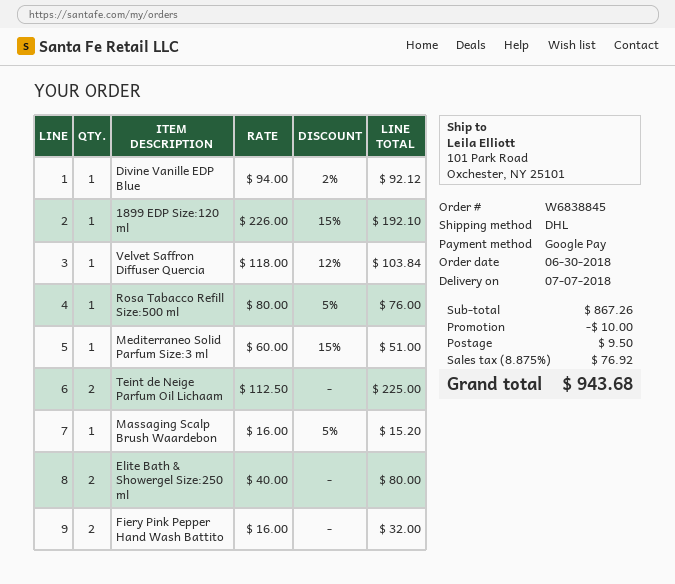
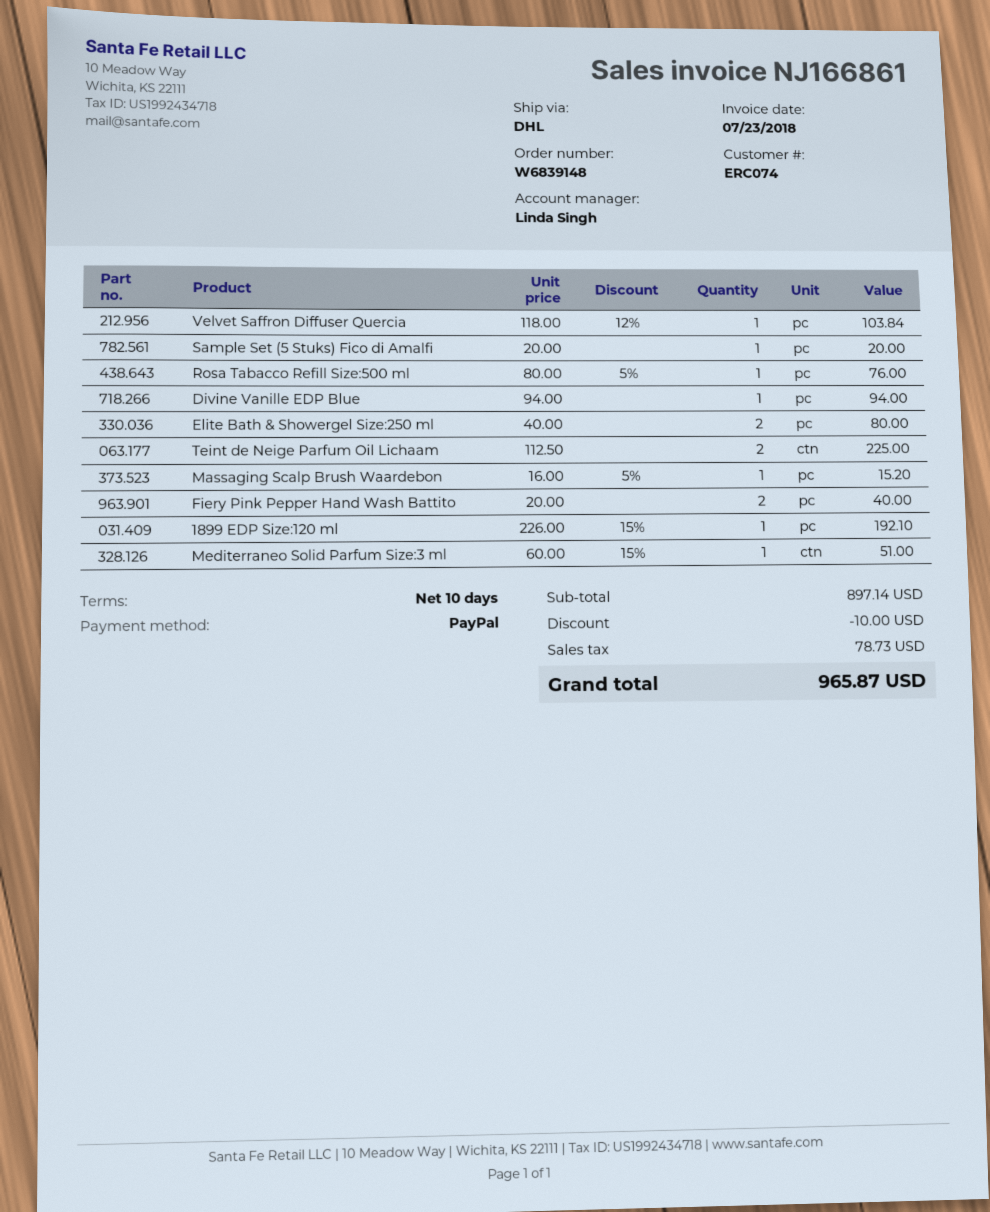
order number: W6838845 -> W6839148
payment method: Google Pay -> PayPal
Divine Vanille EDP Blue: 1 x 94.00 - 2% = 92.12 -> 1 x 94.00 = 94.00
Fiery Pink Pepper Hand Wash Battito: 2 x 16.00 = 32.00 -> 2 x 20.00 = 40.00
Sample Set (5 Stuks) Fico di Amalfi: none -> 1 x 20.00 = 20.00
subtotal: 867.26 -> 897.14
shipping: 9.50 -> none
tax: 76.92 -> 78.73
total: 943.68 -> 965.87

